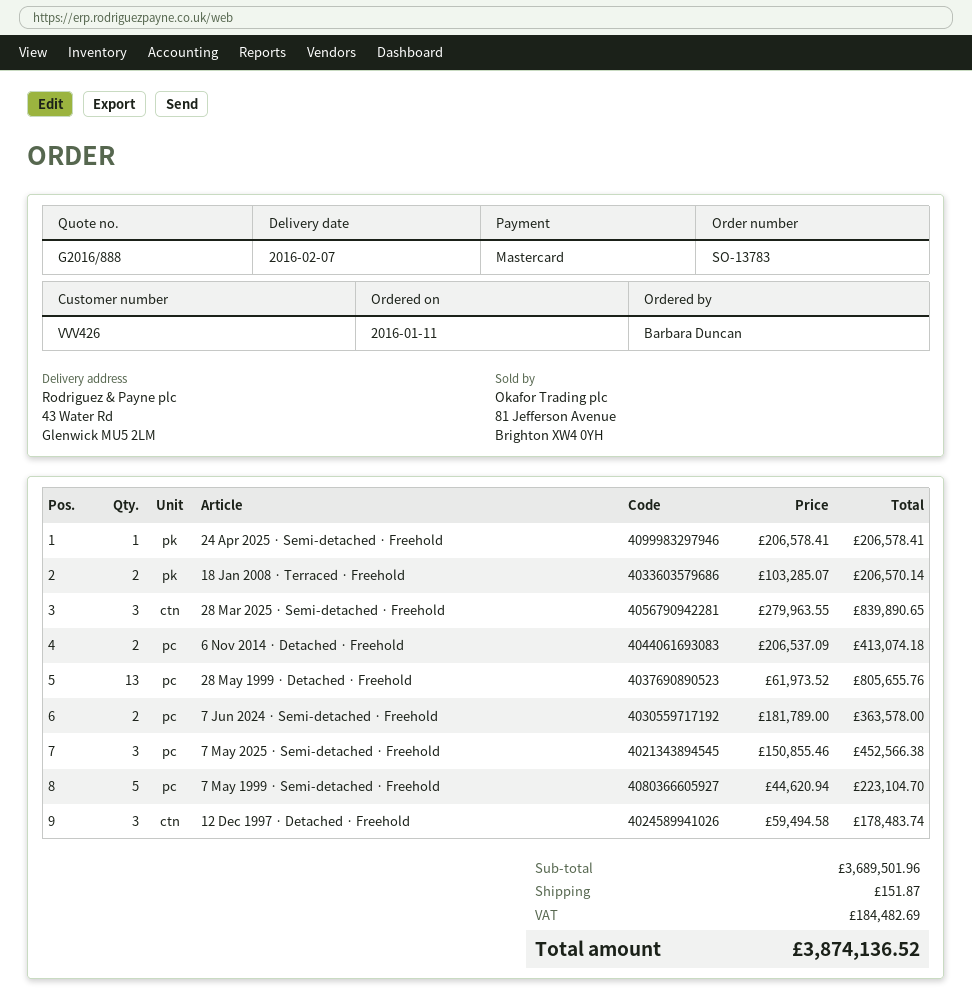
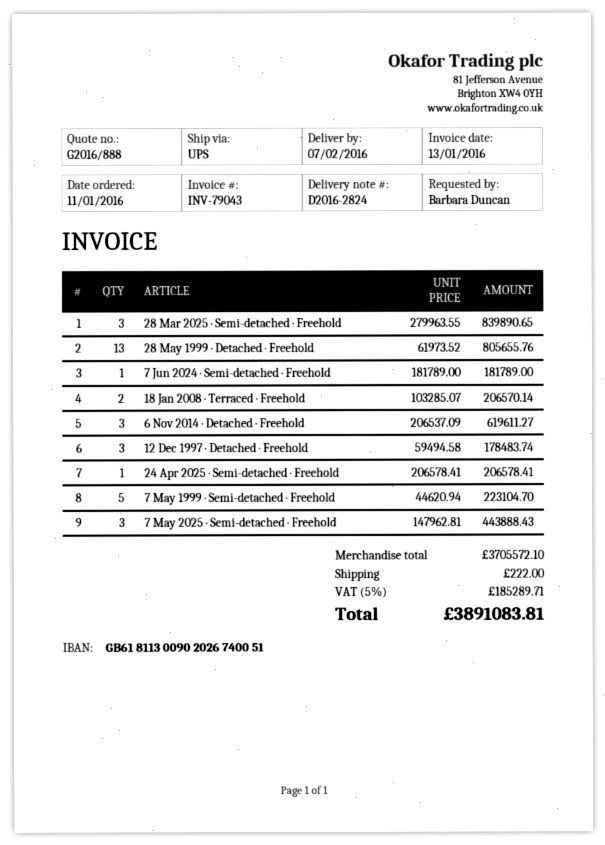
6 Nov 2014 · Detached · Freehold: 2 x 206537.09 = 413074.18 -> 3 x 206537.09 = 619611.27
7 Jun 2024 · Semi-detached · Freehold: 2 x 181789.00 = 363578.00 -> 1 x 181789.00 = 181789.00
7 May 2025 · Semi-detached · Freehold: 3 x 150855.46 = 452566.38 -> 3 x 147962.81 = 443888.43
subtotal: 3689501.96 -> 3705572.10
shipping: 151.87 -> 222.00
tax: 184482.69 -> 185289.71
total: 3874136.52 -> 3891083.81

